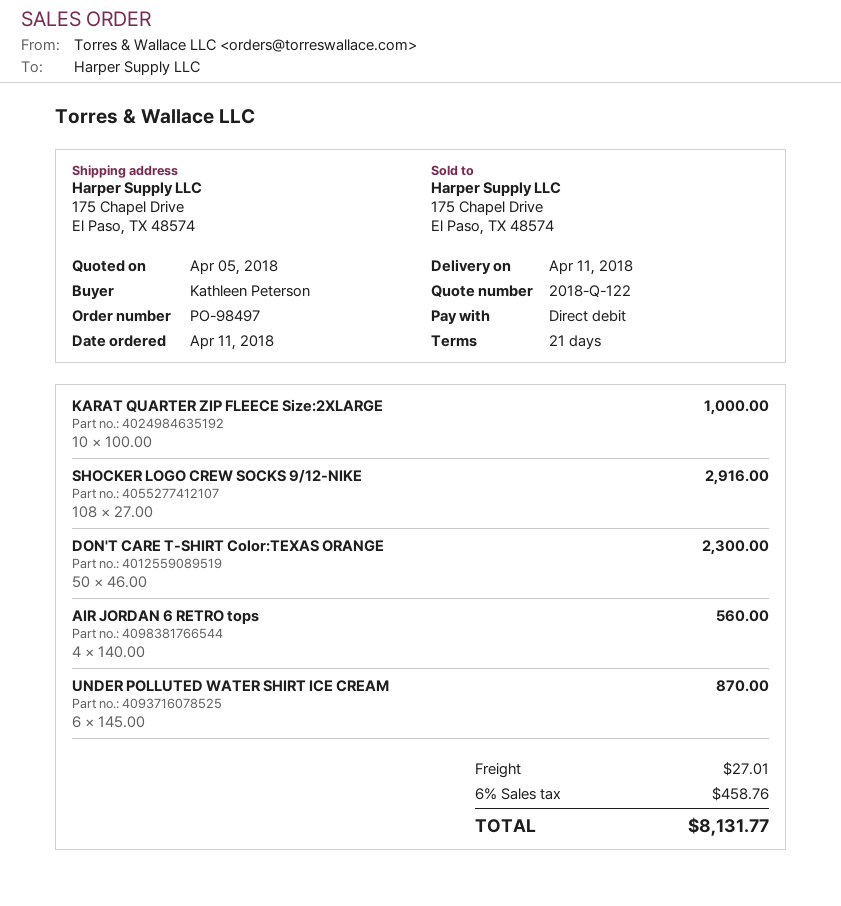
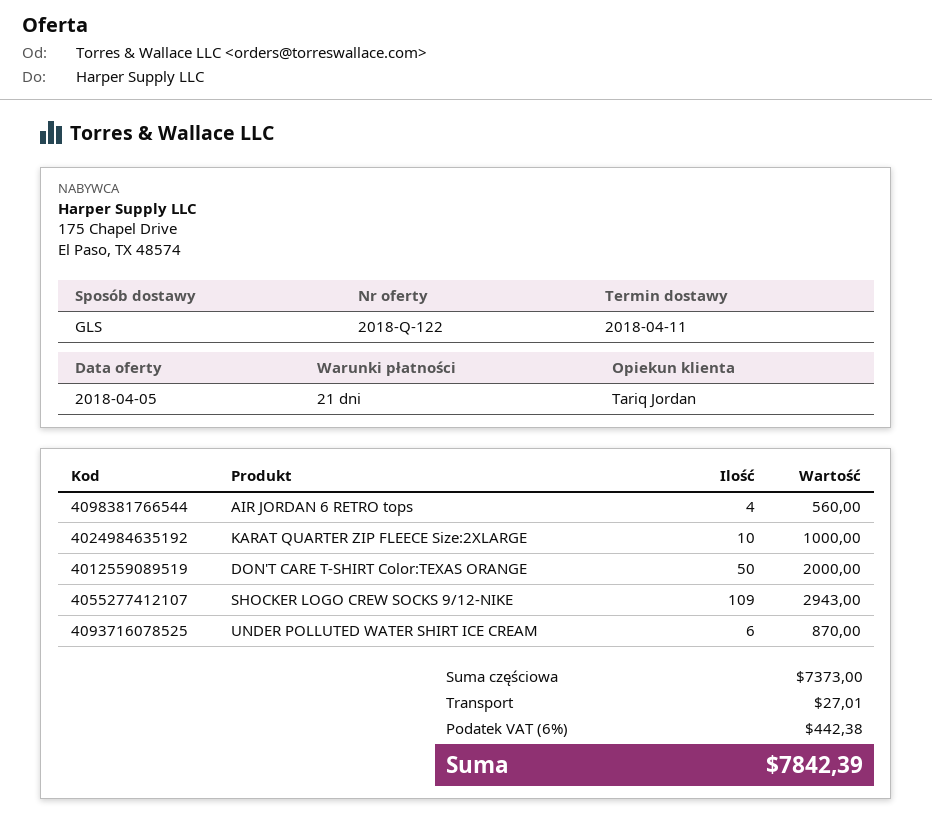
SHOCKER LOGO CREW SOCKS 9/12-NIKE: 108 for 2916.00 -> 109 for 2943.00
DON'T CARE T-SHIRT Color:TEXAS ORANGE: 50 for 2300.00 -> 50 for 2000.00
tax: 6% = 458.76 -> 6% = 442.38
total: 8131.77 -> 7842.39

